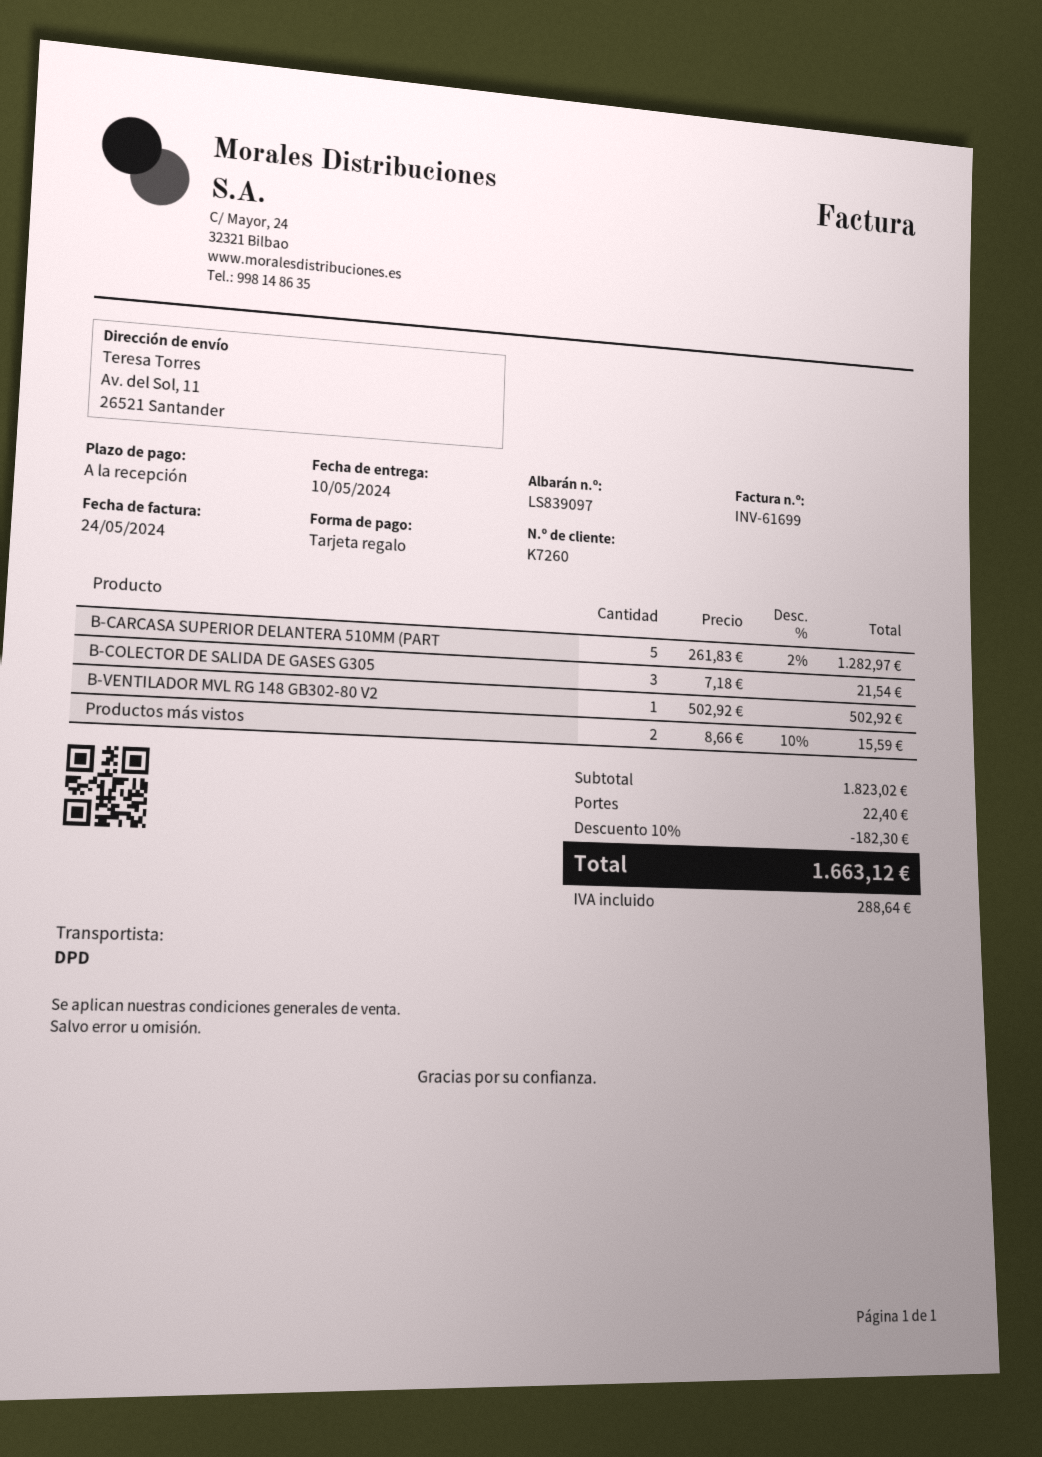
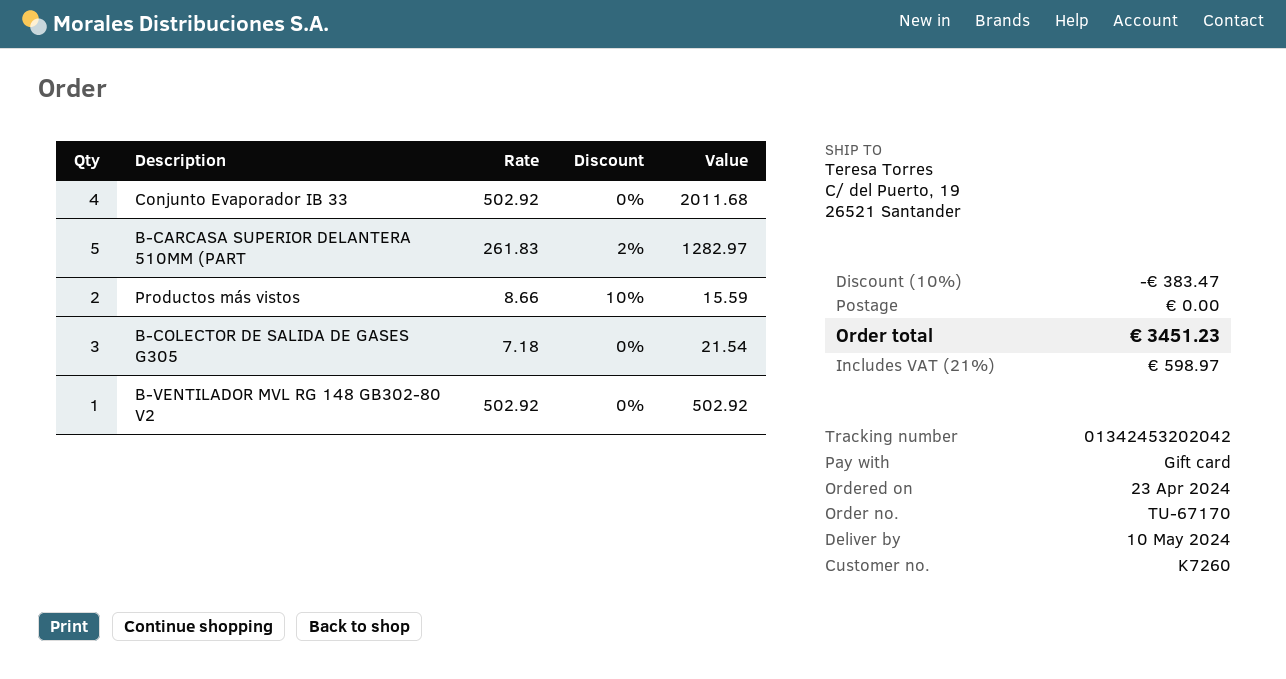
ship to: Av. del Sol, 11, 26521 Santander -> C/ del Puerto, 19, 26521 Santander
Conjunto Evaporador IB 33: none -> 4 x 502.92 = 2011.68
discount: 10% = 182.30 -> 10% = 383.47
shipping: 22.40 -> 0.00
tax: 288.64 -> 598.97
total: 1663.12 -> 3451.23

